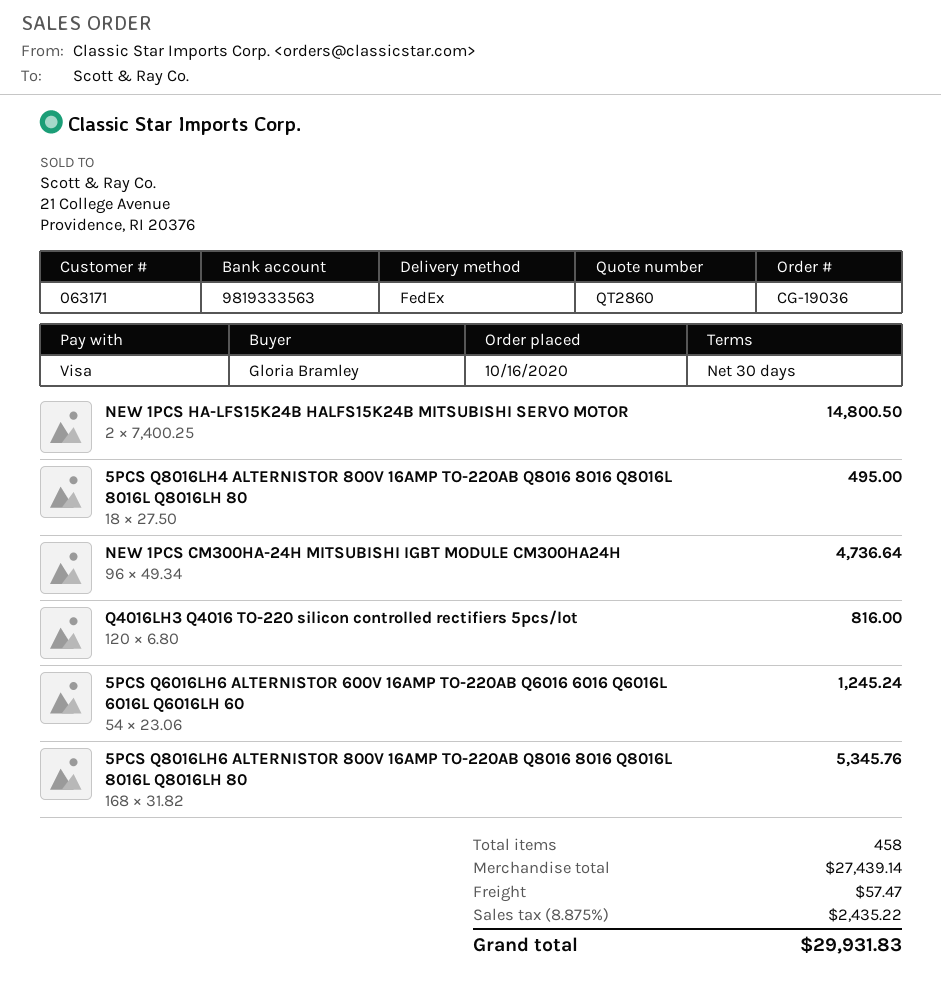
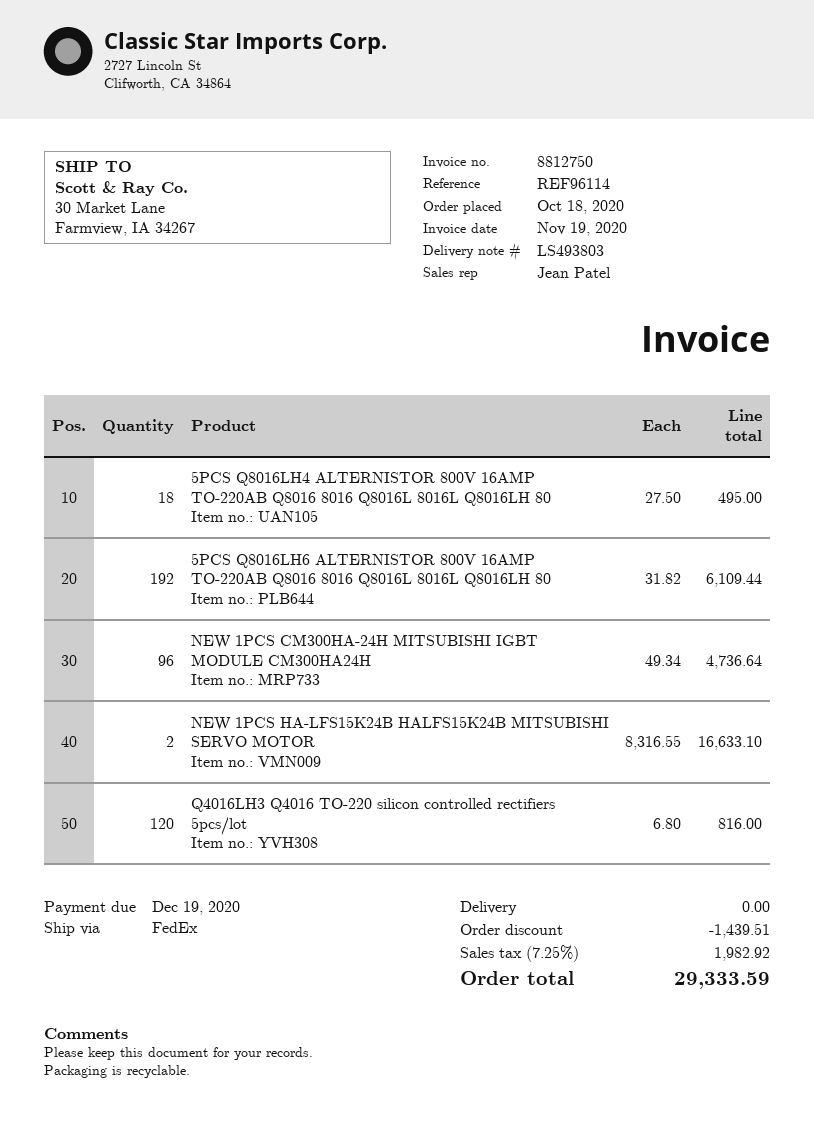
order date: 2020-10-16 -> 2020-10-18
NEW 1PCS HA-LFS15K24B HALFS15K24B MITSUBISHI SERVO MOTOR: 2 x 7400.25 = 14800.50 -> 2 x 8316.55 = 16633.10
5PCS Q6016LH6 ALTERNISTOR 600V 16AMP TO-220AB Q6016 6016 Q6016L 6016L Q6016LH 60: 54 x 23.06 = 1245.24 -> none
5PCS Q8016LH6 ALTERNISTOR 800V 16AMP TO-220AB Q8016 8016 Q8016L 8016L Q8016LH 80: 168 x 31.82 = 5345.76 -> 192 x 31.82 = 6109.44
discount: none -> 1439.51
shipping: 57.47 -> 0.00
tax: 8.875% = 2435.22 -> 7.25% = 1982.92
total: 29931.83 -> 29333.59

